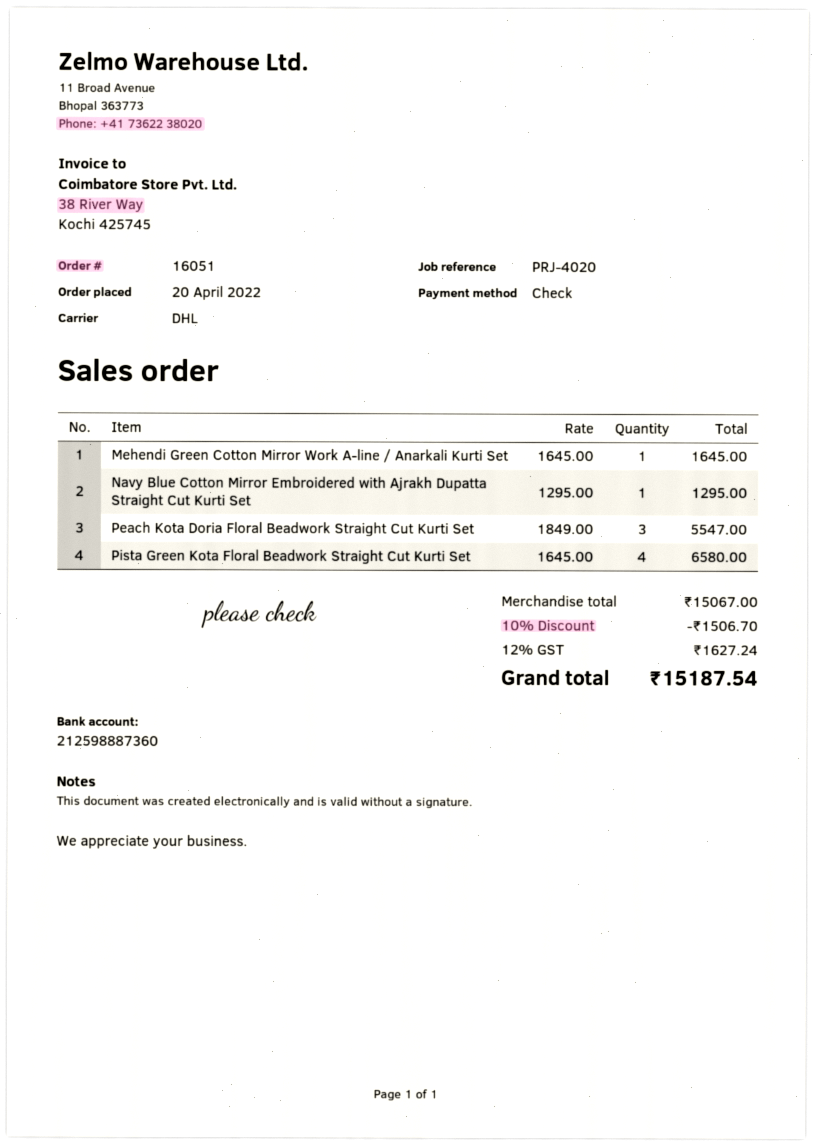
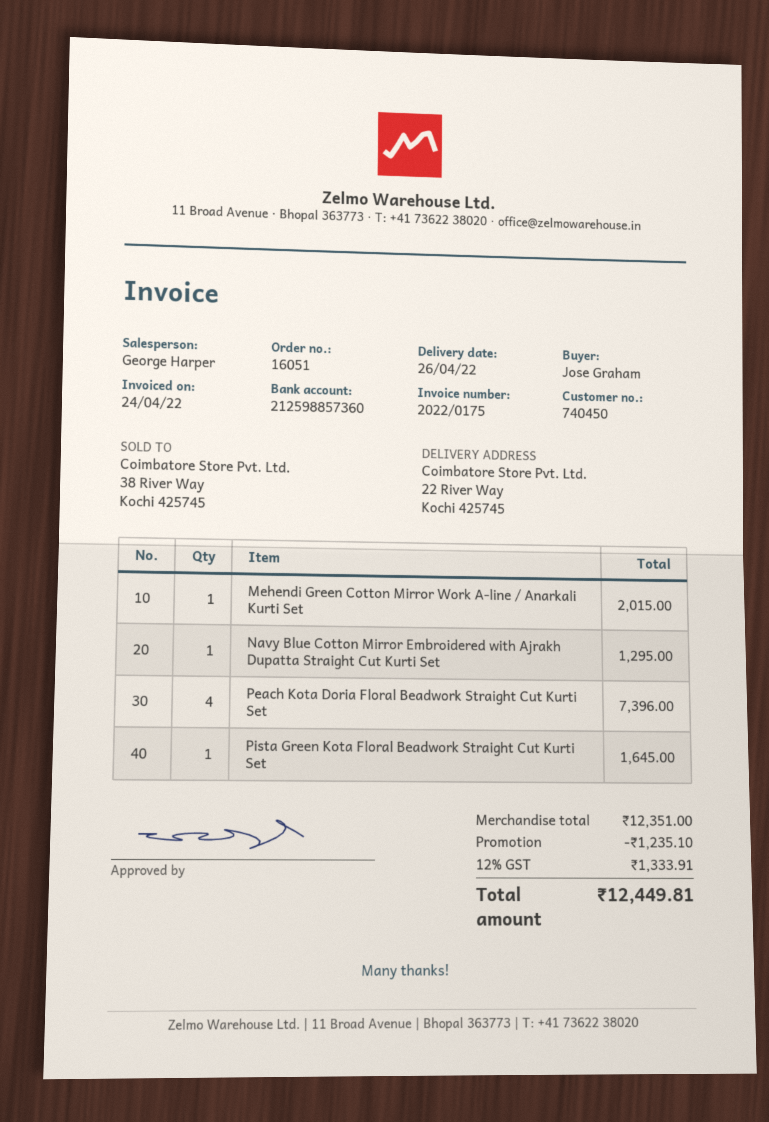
bank account: 212598887360 -> 212598857360
Mehendi Green Cotton Mirror Work A-line / Anarkali Kurti Set: 1 for 1645.00 -> 1 for 2015.00
Peach Kota Doria Floral Beadwork Straight Cut Kurti Set: 3 for 5547.00 -> 4 for 7396.00
Pista Green Kota Floral Beadwork Straight Cut Kurti Set: 4 for 6580.00 -> 1 for 1645.00
subtotal: 15067.00 -> 12351.00
discount: 1506.70 -> 1235.10
tax: 12% = 1627.24 -> 12% = 1333.91
total: 15187.54 -> 12449.81

